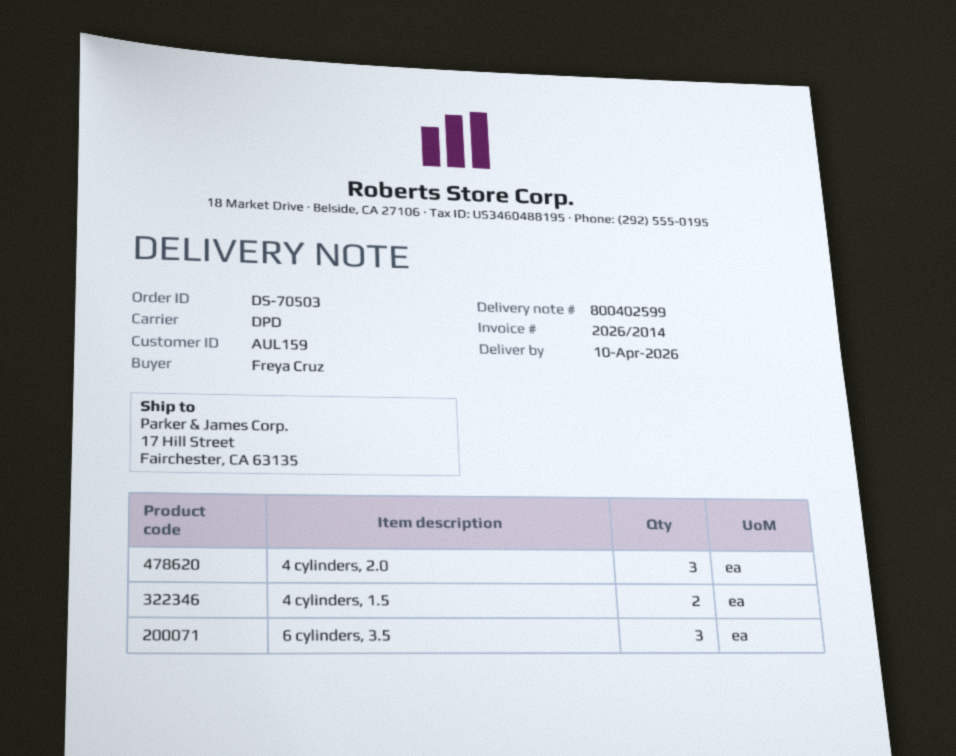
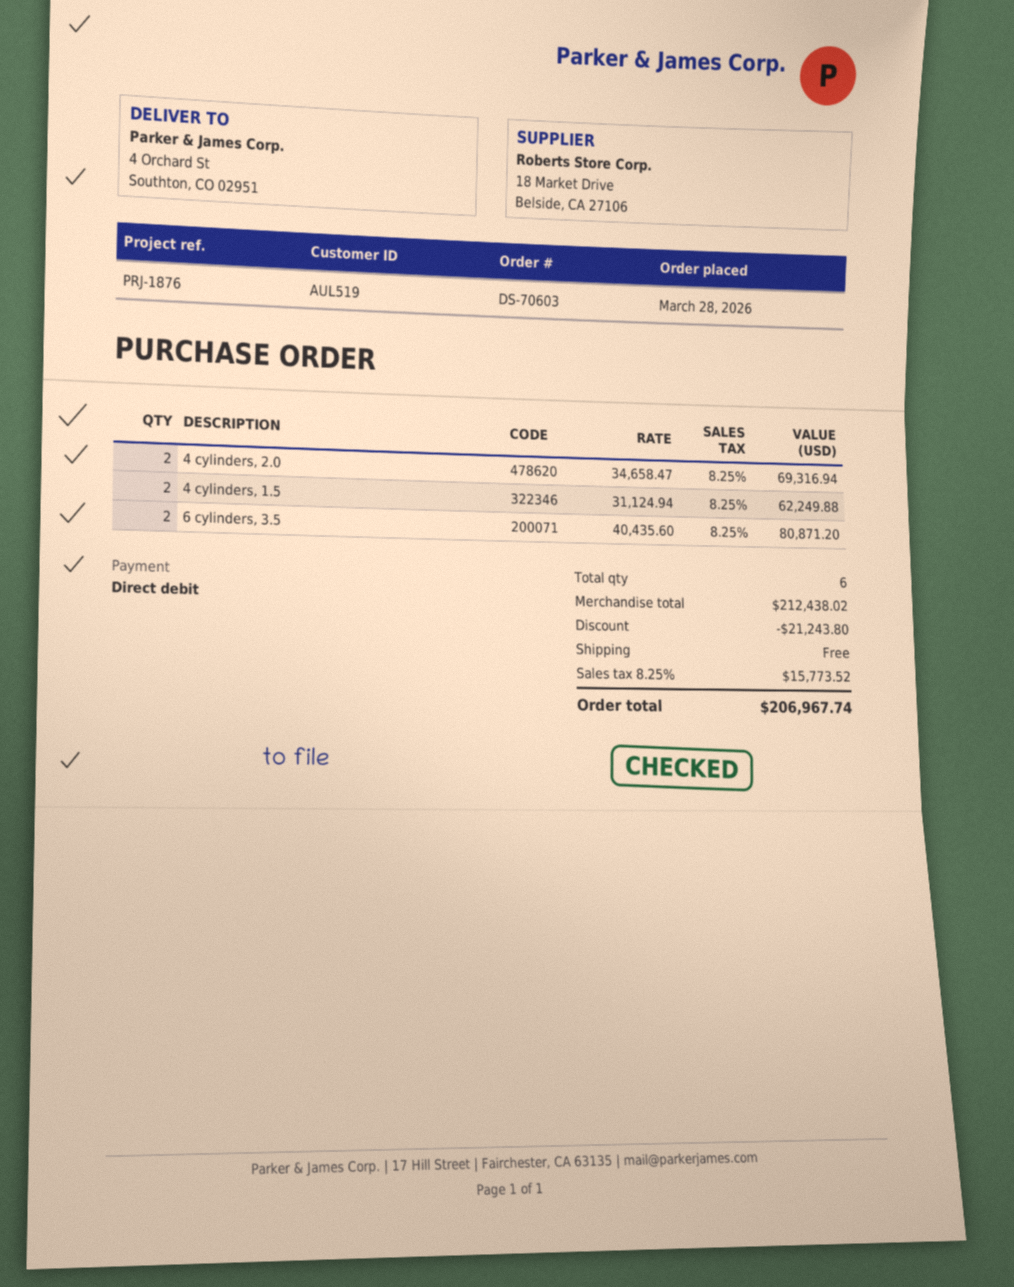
order number: DS-70503 -> DS-70603
customer number: AUL159 -> AUL519
ship to: 17 Hill Street, Fairchester, CA 63135 -> 4 Orchard St, Southton, CO 02951
4 cylinders, 2.0: 3 -> 2
6 cylinders, 3.5: 3 -> 2

